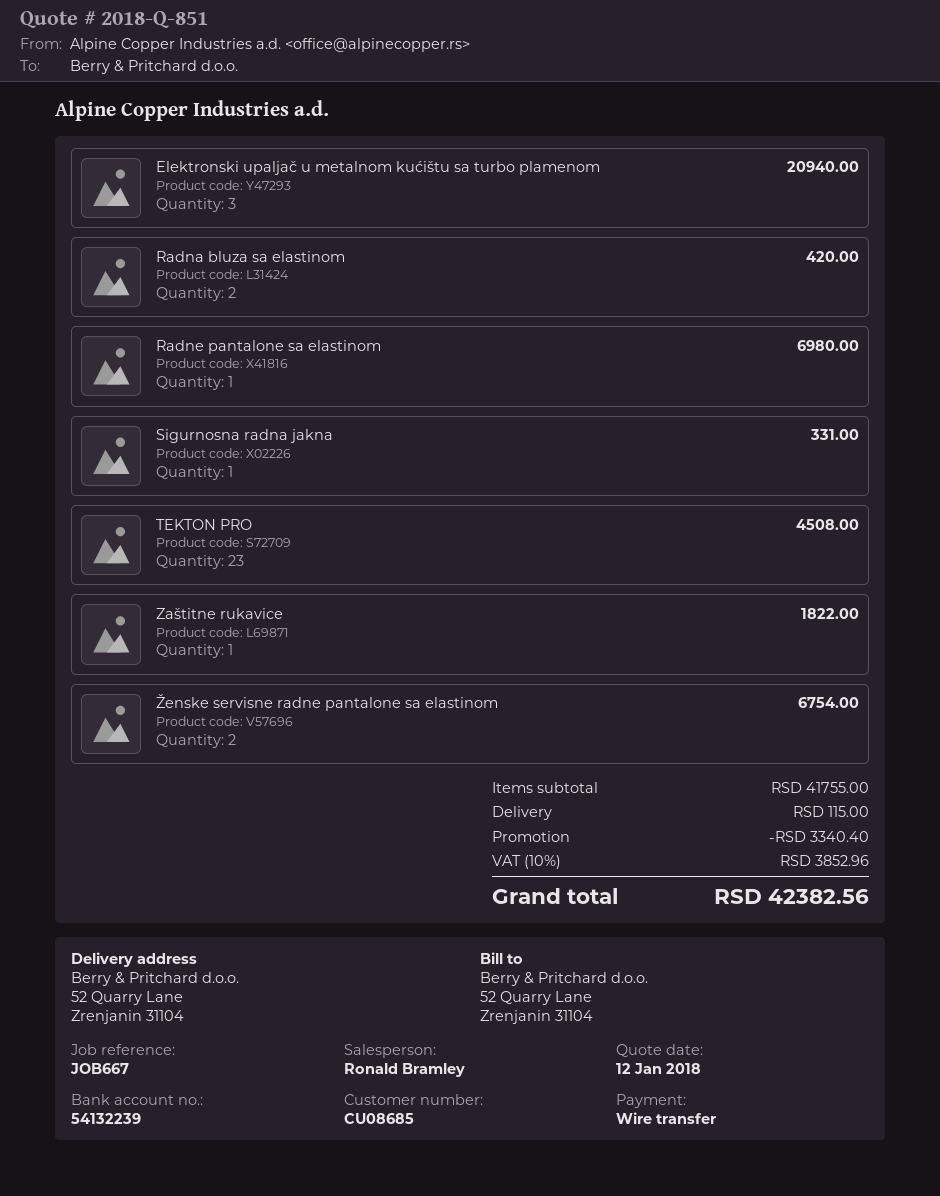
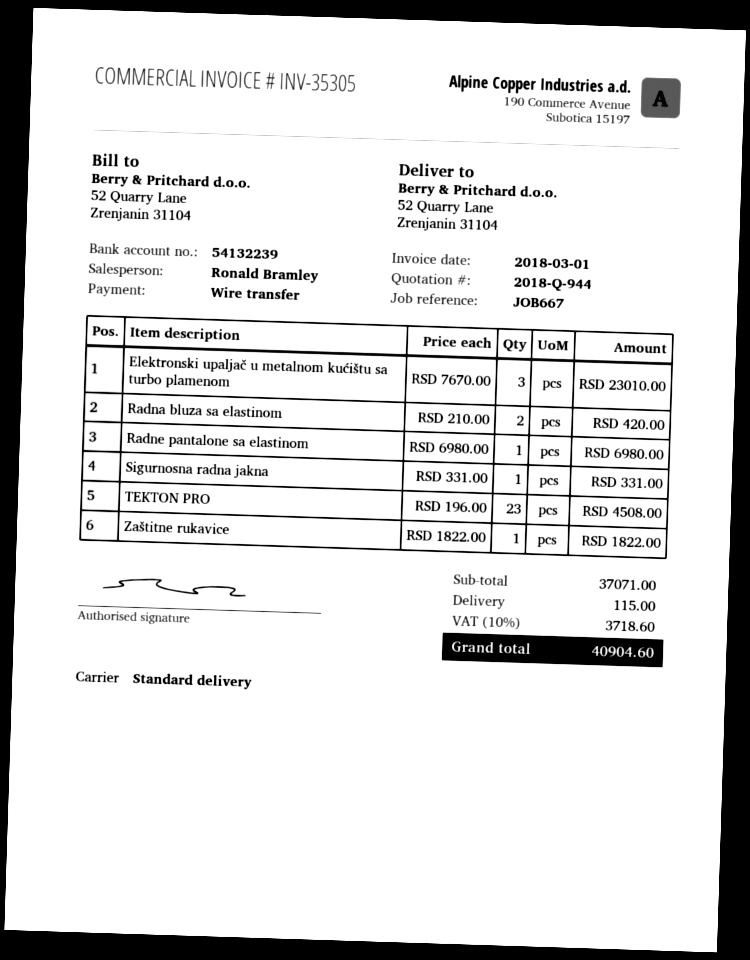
quote number: 2018-Q-851 -> 2018-Q-944
Elektronski upaljač u metalnom kućištu sa turbo plamenom: 3 for 20940.00 -> 3 for 23010.00
Ženske servisne radne pantalone sa elastinom: 2 for 6754.00 -> none
subtotal: 41755.00 -> 37071.00
discount: 3340.40 -> none
tax: 10% = 3852.96 -> 10% = 3718.60
total: 42382.56 -> 40904.60

